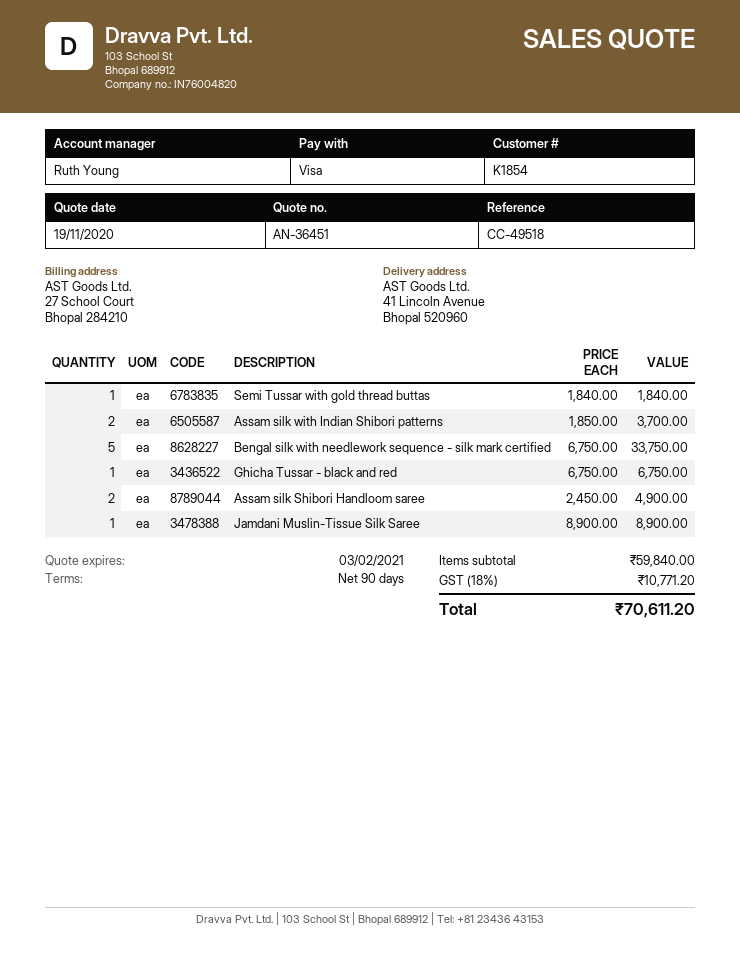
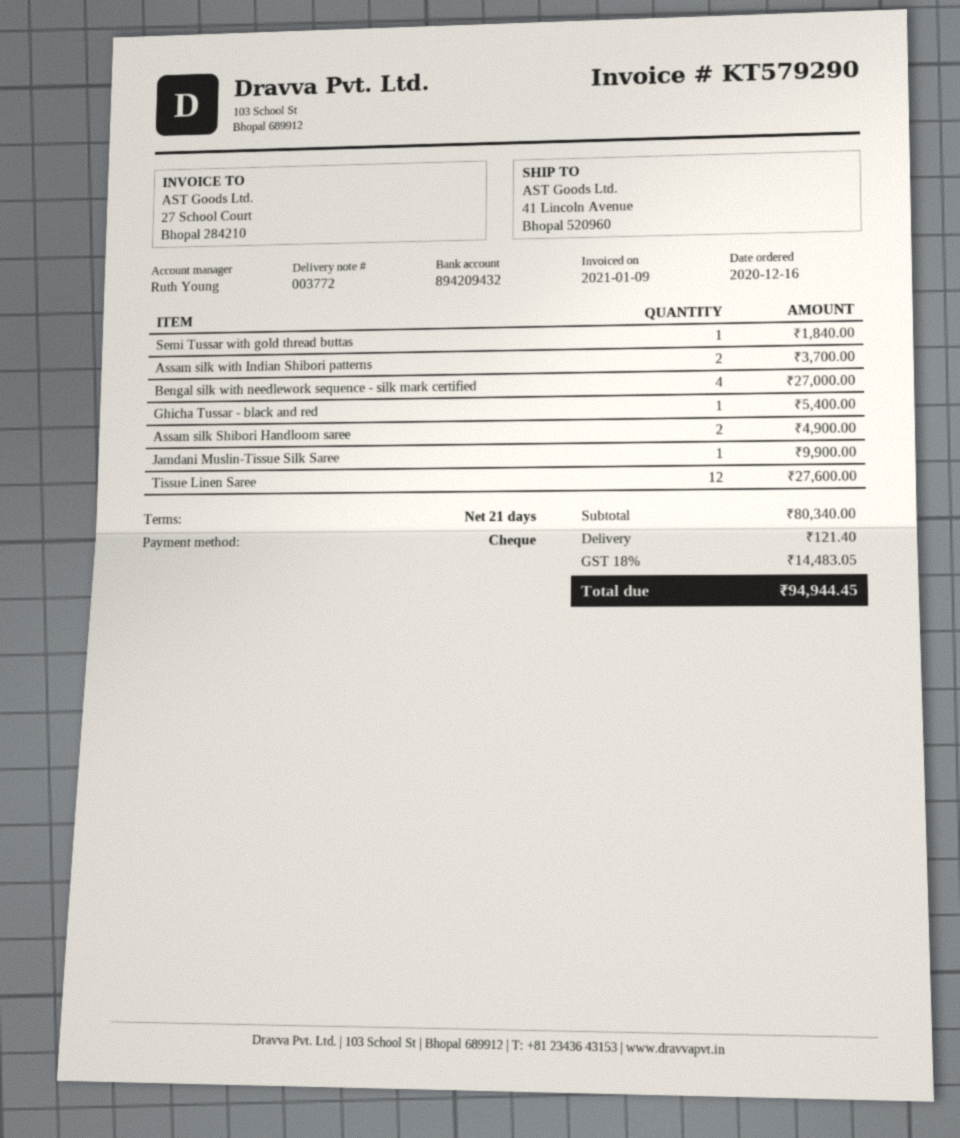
payment terms: 90 days -> 21 days
payment method: Visa -> cheque
Bengal silk with needlework sequence - silk mark certified: 5 for 33750.00 -> 4 for 27000.00
Ghicha Tussar - black and red: 1 for 6750.00 -> 1 for 5400.00
Jamdani Muslin-Tissue Silk Saree: 1 for 8900.00 -> 1 for 9900.00
Tissue Linen Saree: none -> 12 for 27600.00
subtotal: 59840.00 -> 80340.00
shipping: none -> 121.40
tax: 18% = 10771.20 -> 18% = 14483.05
total: 70611.20 -> 94944.45

